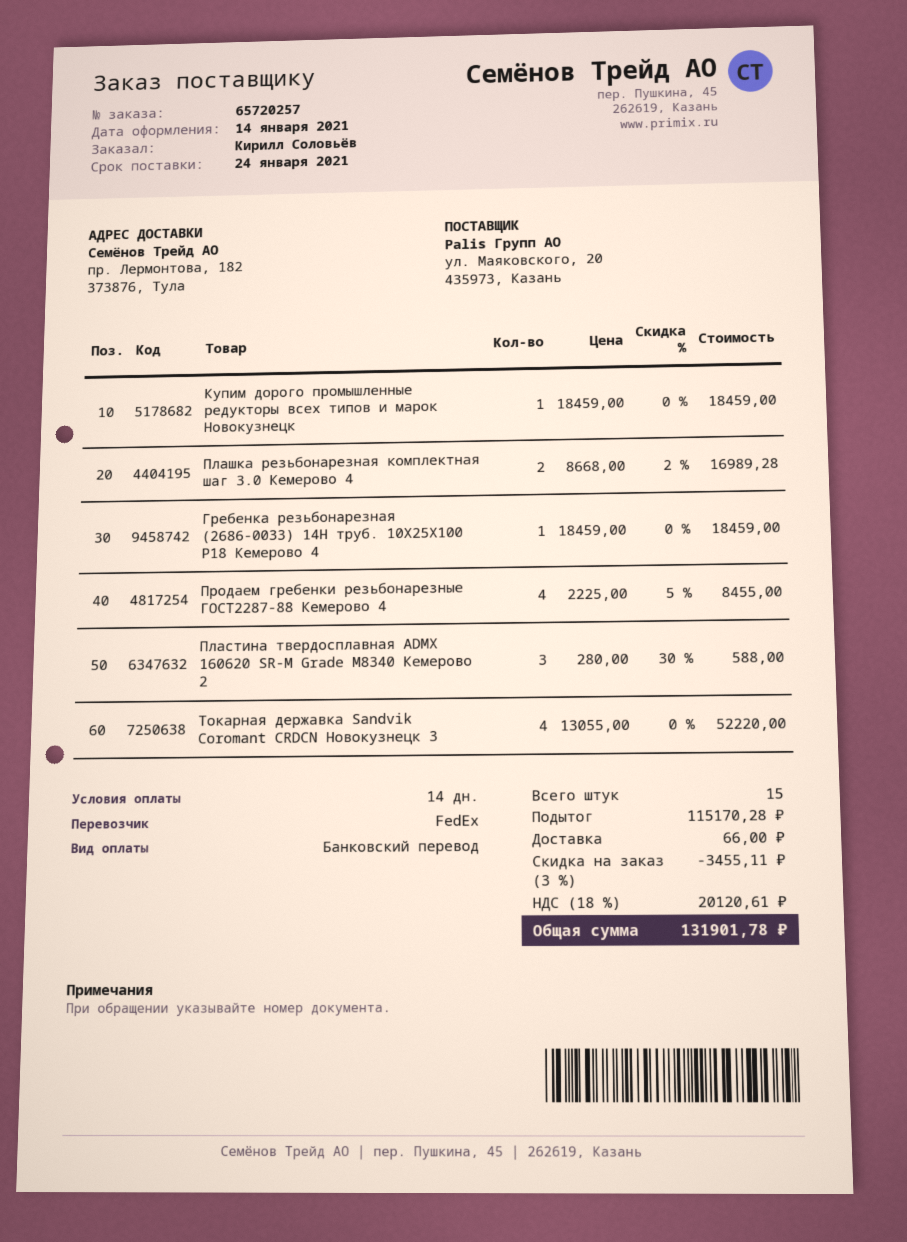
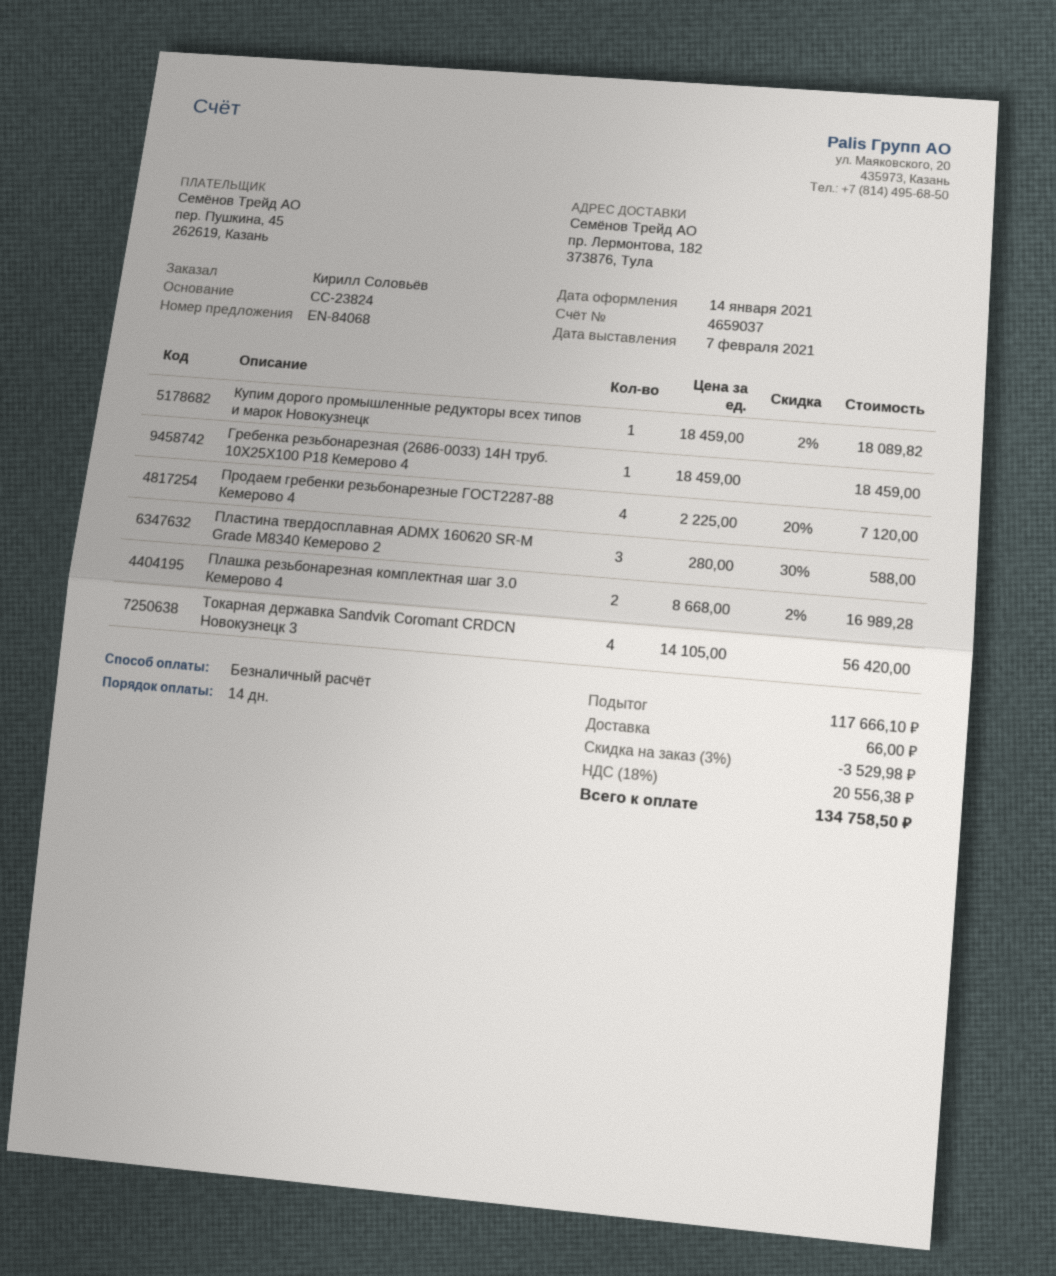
Купим дорого промышленные редукторы всех типов и марок Новокузнецк: 1 x 18459.00 = 18459.00 -> 1 x 18459.00 - 2% = 18089.82
Продаем гребенки резьбонарезные ГОСТ2287-88 Кемерово 4: 4 x 2225.00 - 5% = 8455.00 -> 4 x 2225.00 - 20% = 7120.00
Токарная державка Sandvik Coromant CRDCN Новокузнецк 3: 4 x 13055.00 = 52220.00 -> 4 x 14105.00 = 56420.00
subtotal: 115170.28 -> 117666.10
discount: 3% = 3455.11 -> 3% = 3529.98
tax: 18% = 20120.61 -> 18% = 20556.38
total: 131901.78 -> 134758.50

